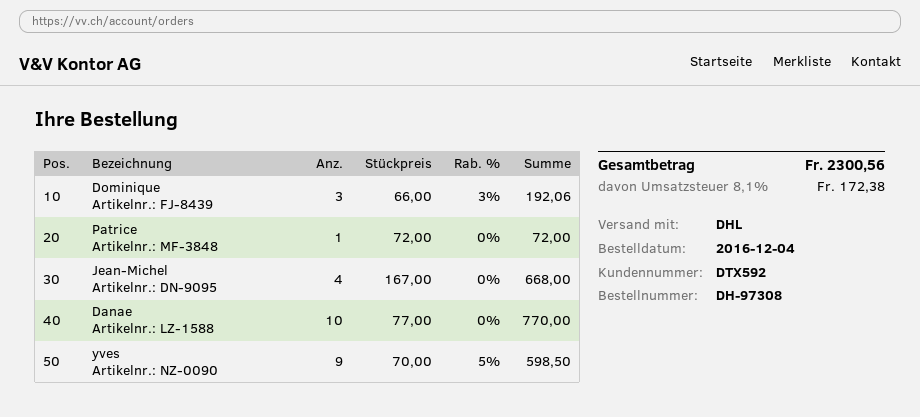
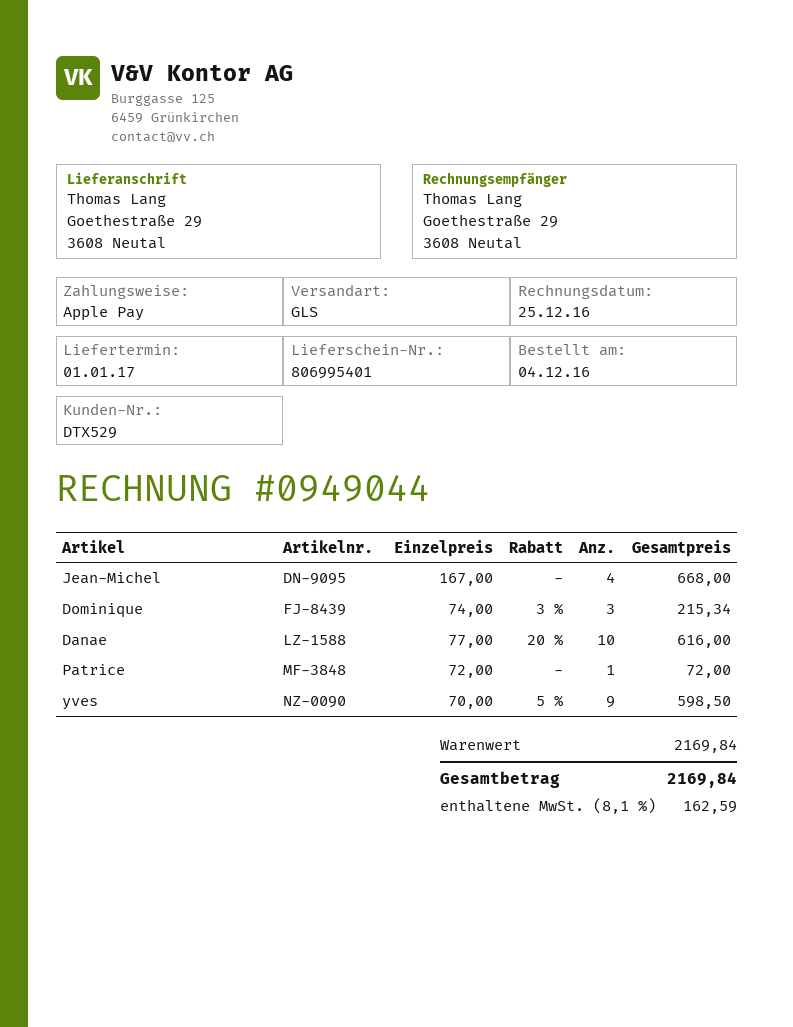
customer number: DTX592 -> DTX529
shipping method: DHL -> GLS
Dominique: 3 x 66.00 - 3% = 192.06 -> 3 x 74.00 - 3% = 215.34
Danae: 10 x 77.00 = 770.00 -> 10 x 77.00 - 20% = 616.00
tax: 8.1% = 172.38 -> 8.1% = 162.59
total: 2300.56 -> 2169.84

